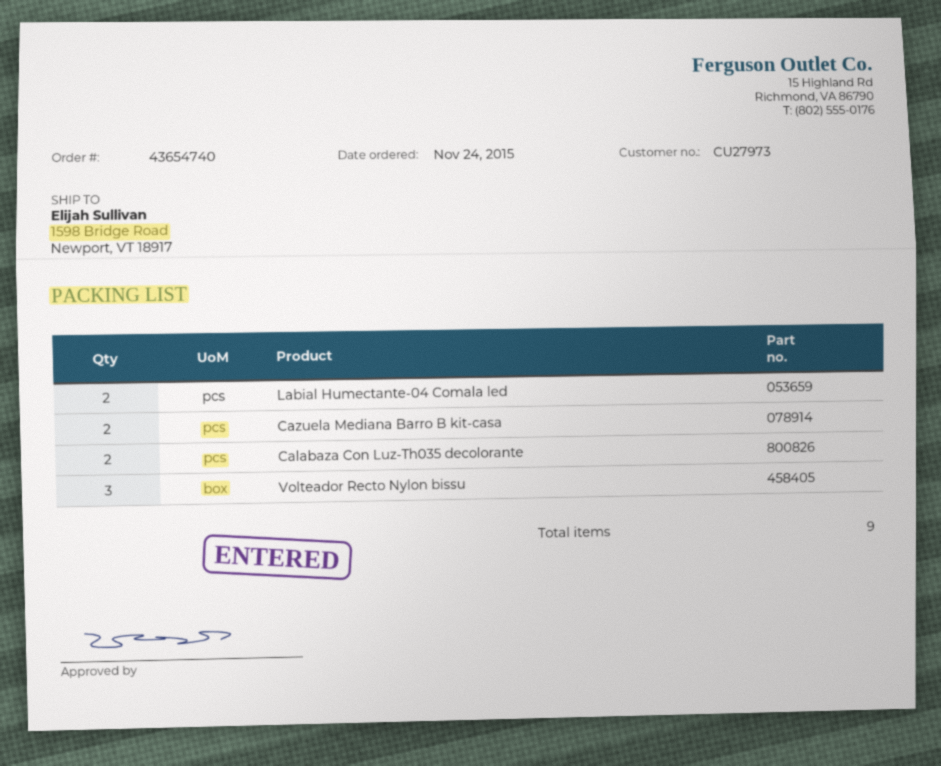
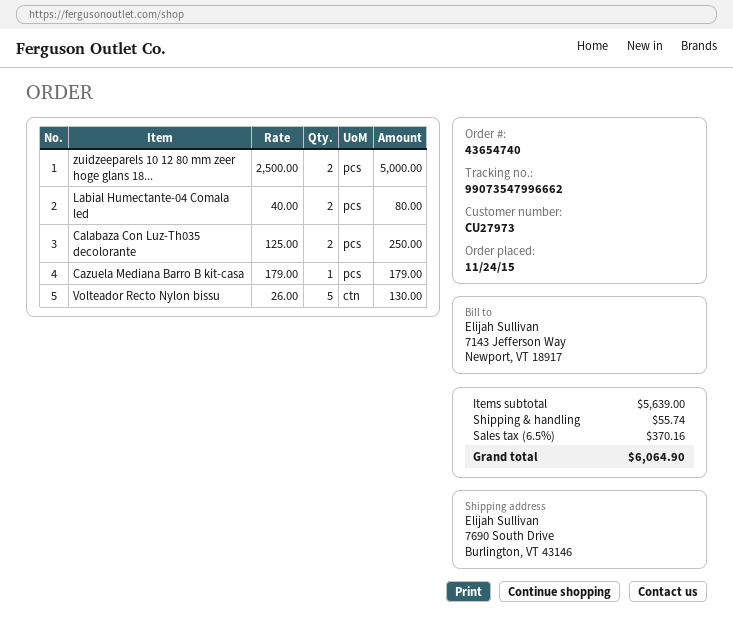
ship to: 1598 Bridge Road, Newport, VT 18917 -> 7690 South Drive, Burlington, VT 43146
Cazuela Mediana Barro B kit-casa: 2 -> 1
Volteador Recto Nylon bissu: 3 -> 5
zuidzeeparels 10 12 80 mm zeer hoge glans 18...: none -> 2

